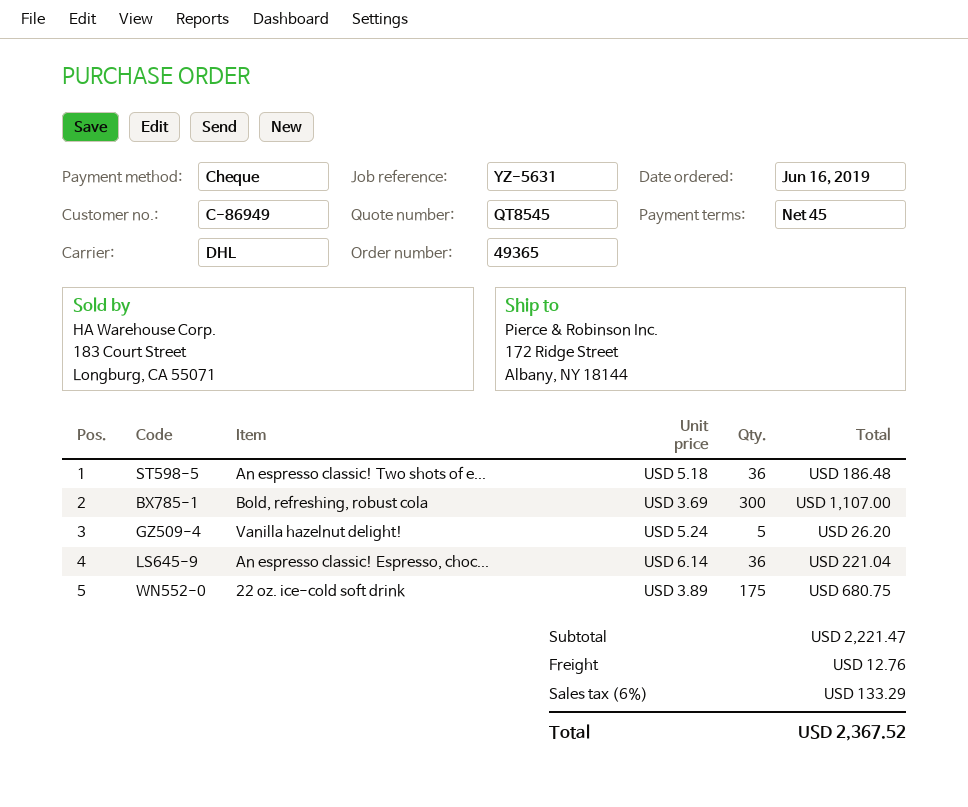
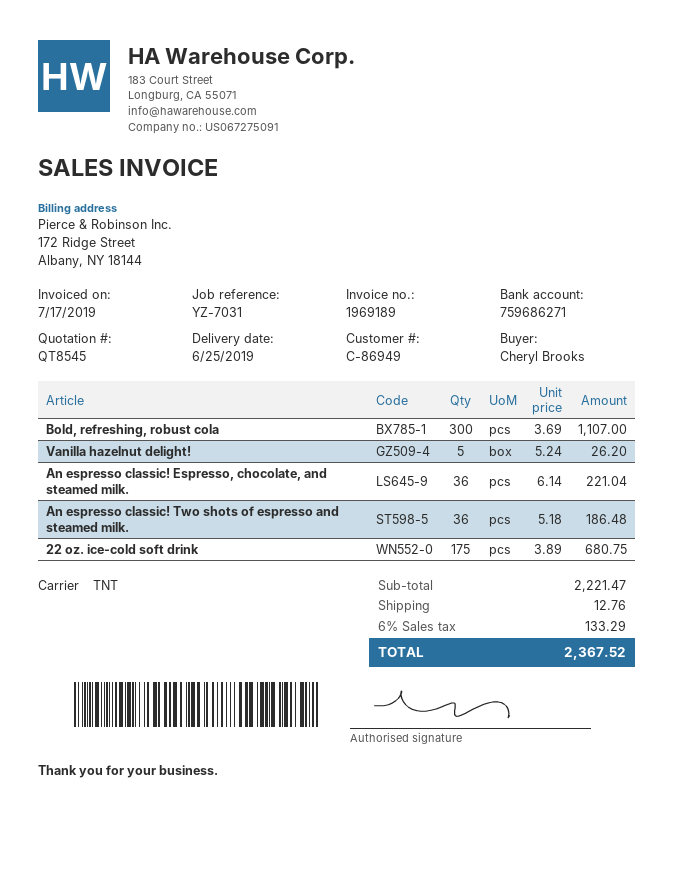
reference: YZ-5631 -> YZ-7031
shipping method: DHL -> TNT

